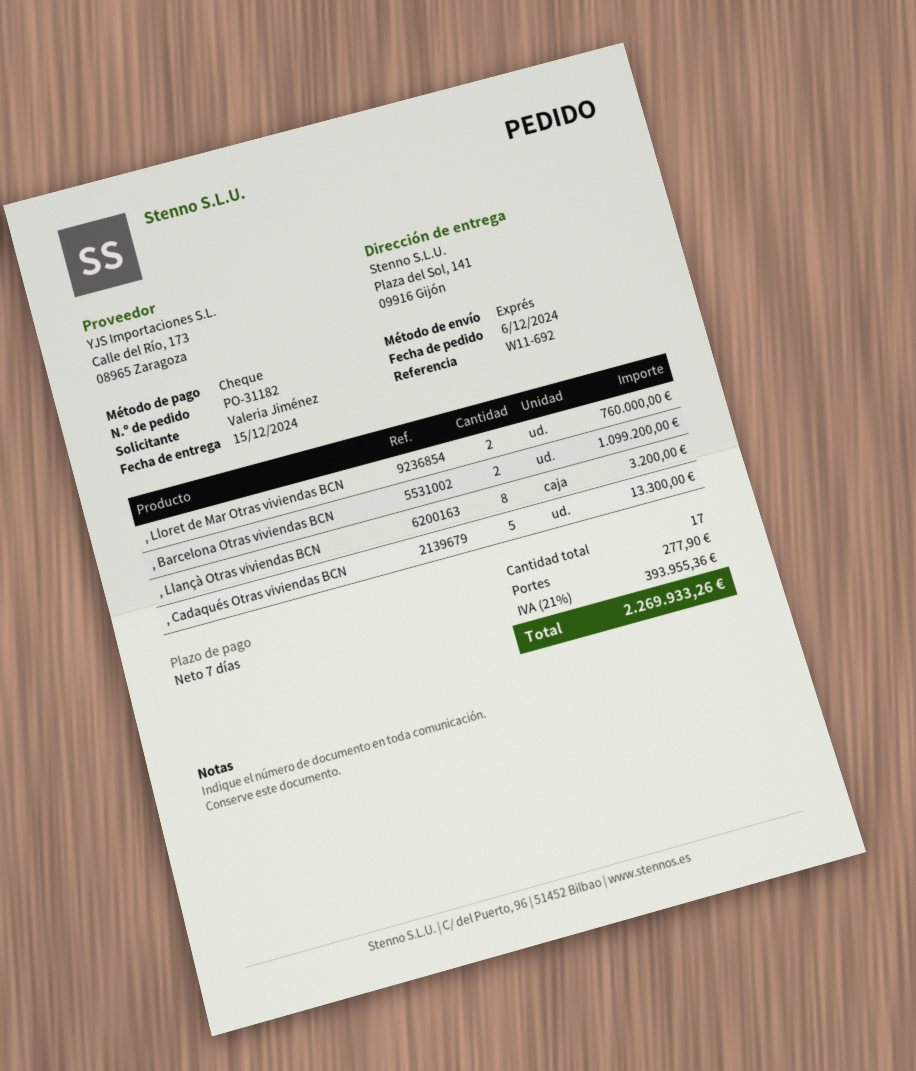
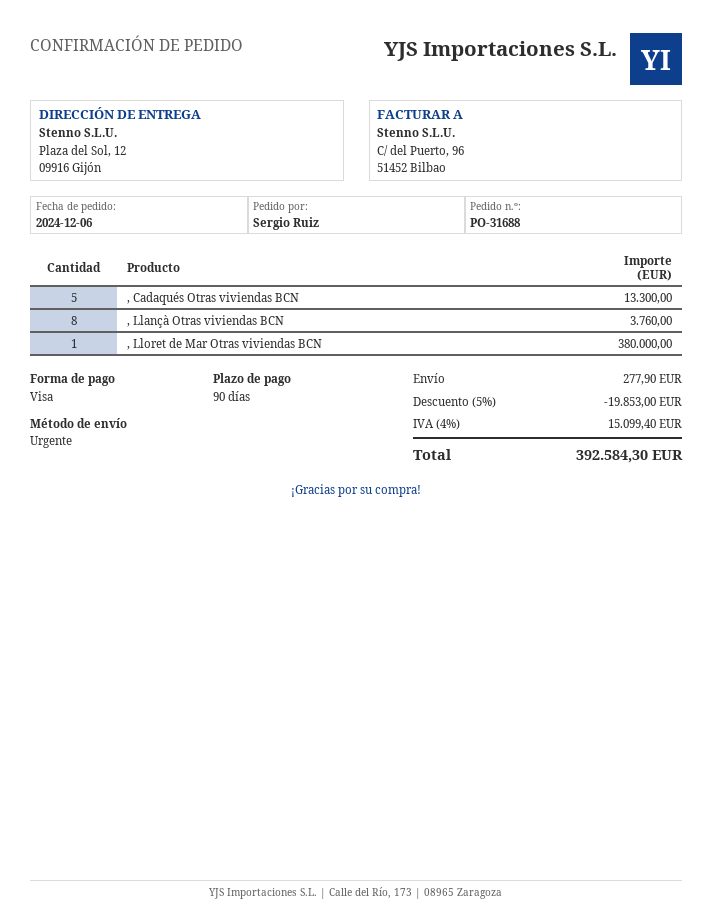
order number: PO-31182 -> PO-31688
payment terms: 7 days -> 90 days
ordered by: Valeria Jiménez -> Sergio Ruiz
payment method: cheque -> Visa
ship to: Plaza del Sol, 141, 09916 Gijón -> Plaza del Sol, 12, 09916 Gijón
, Lloret de Mar Otras viviendas BCN: 2 for 760000.00 -> 1 for 380000.00
, Barcelona Otras viviendas BCN: 2 for 1099200.00 -> none
, Llançà Otras viviendas BCN: 8 for 3200.00 -> 8 for 3760.00
discount: none -> 5% = 19853.00
tax: 21% = 393955.36 -> 4% = 15099.40
total: 2269933.26 -> 392584.30

